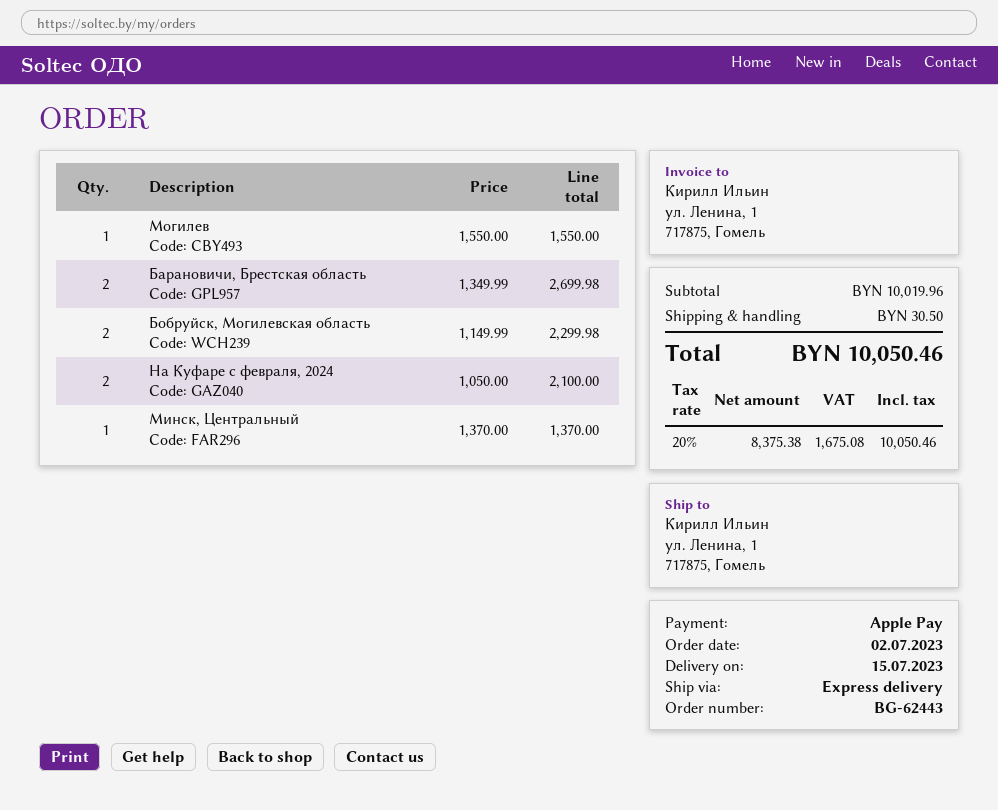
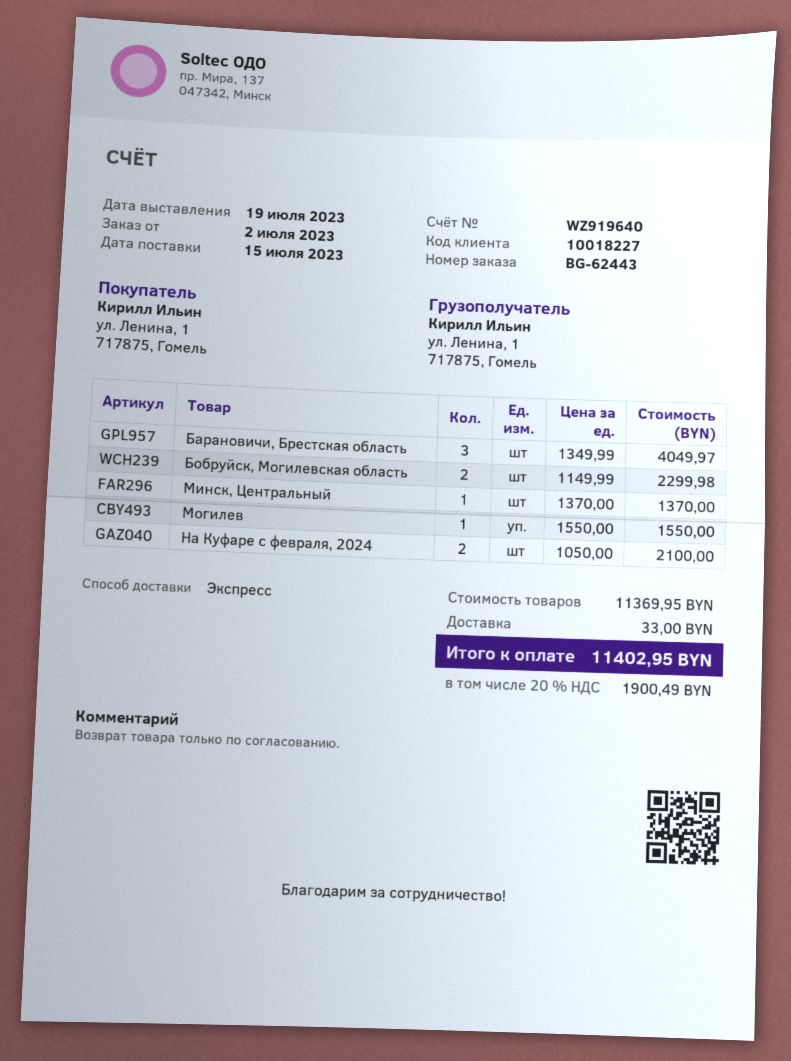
Барановичи, Брестская область: 2 x 1349.99 = 2699.98 -> 3 x 1349.99 = 4049.97
subtotal: 10019.96 -> 11369.95
shipping: 30.50 -> 33.00
tax: 20% = 1675.08 -> 20% = 1900.49
total: 10050.46 -> 11402.95

